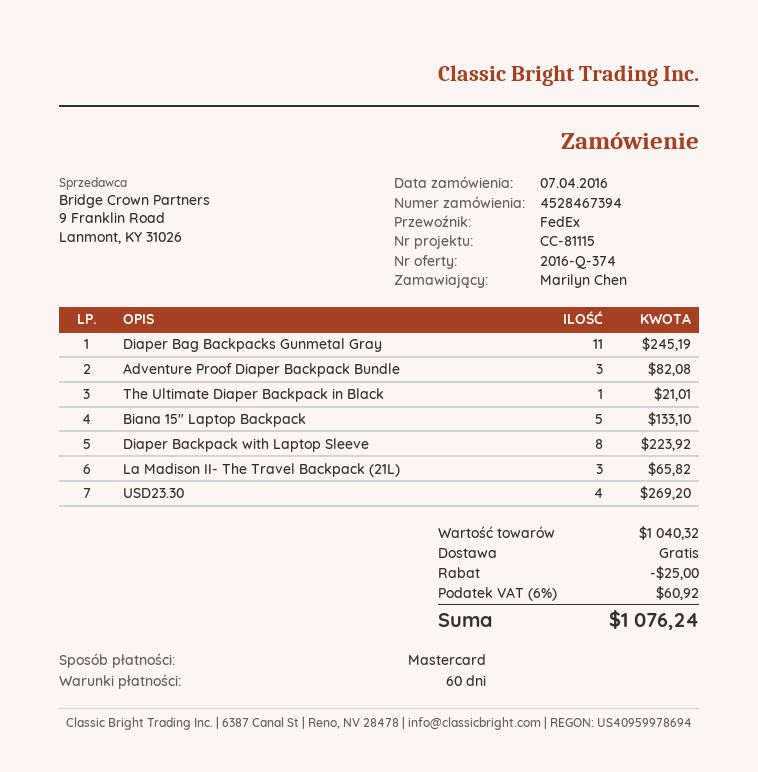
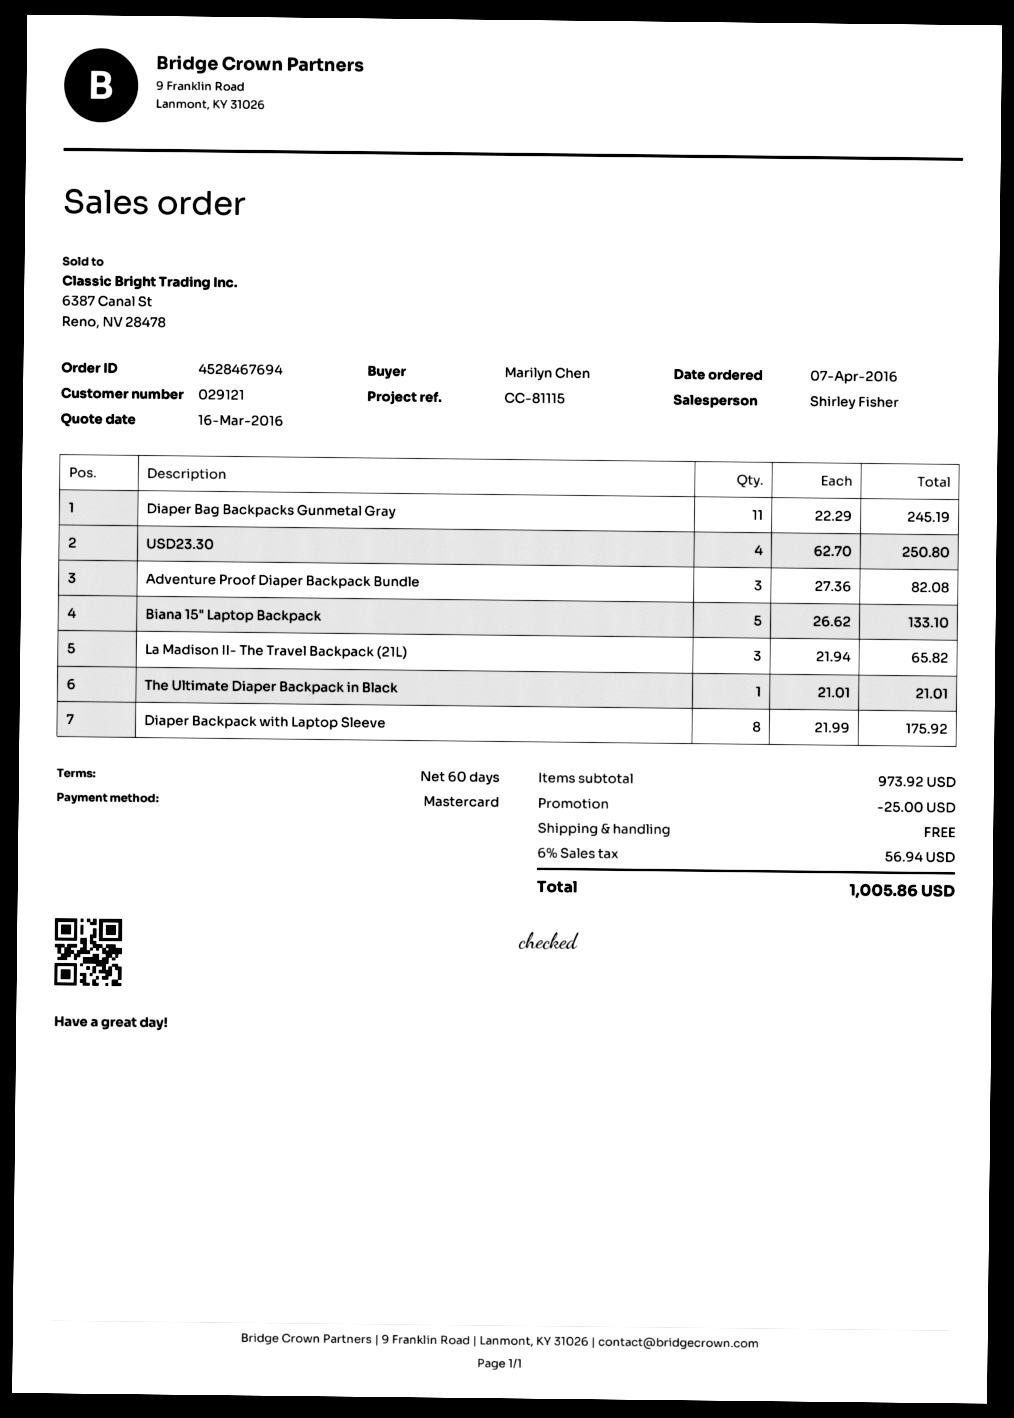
order number: 4528467394 -> 4528467694
Diaper Backpack with Laptop Sleeve: 8 for 223.92 -> 8 for 175.92
USD23.30: 4 for 269.20 -> 4 for 250.80
subtotal: 1040.32 -> 973.92
tax: 6% = 60.92 -> 6% = 56.94
total: 1076.24 -> 1005.86

